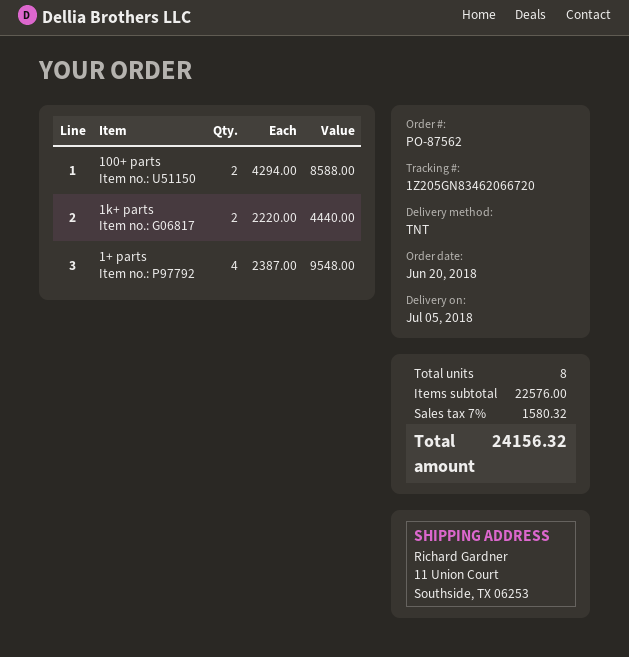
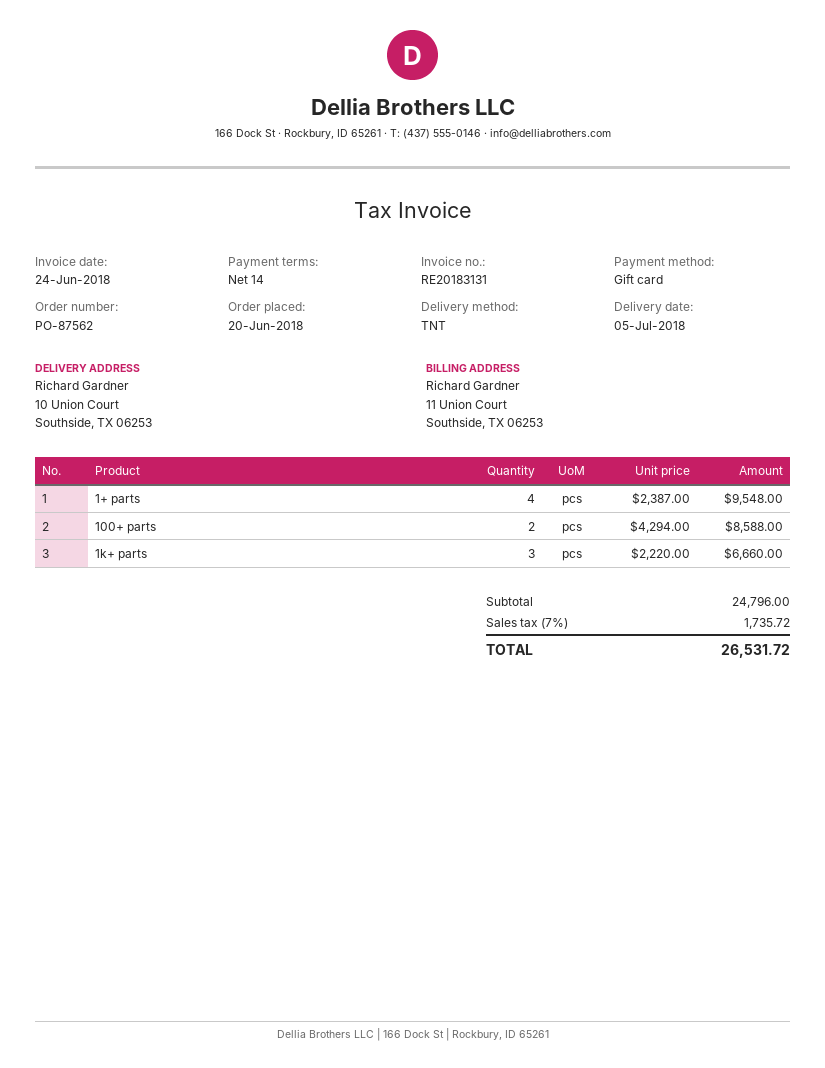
ship to: 11 Union Court, Southside, TX 06253 -> 10 Union Court, Southside, TX 06253
1k+ parts: 2 x 2220.00 = 4440.00 -> 3 x 2220.00 = 6660.00
subtotal: 22576.00 -> 24796.00
tax: 7% = 1580.32 -> 7% = 1735.72
total: 24156.32 -> 26531.72

